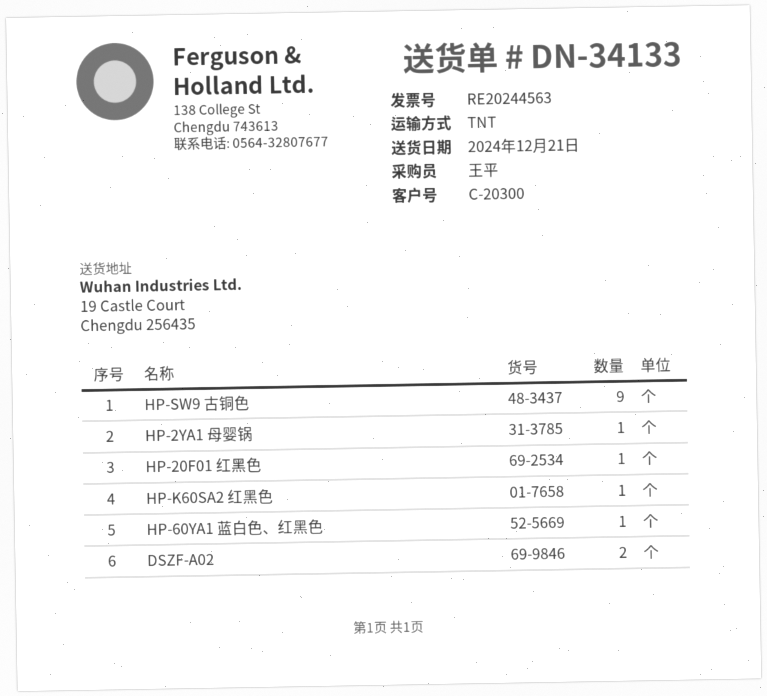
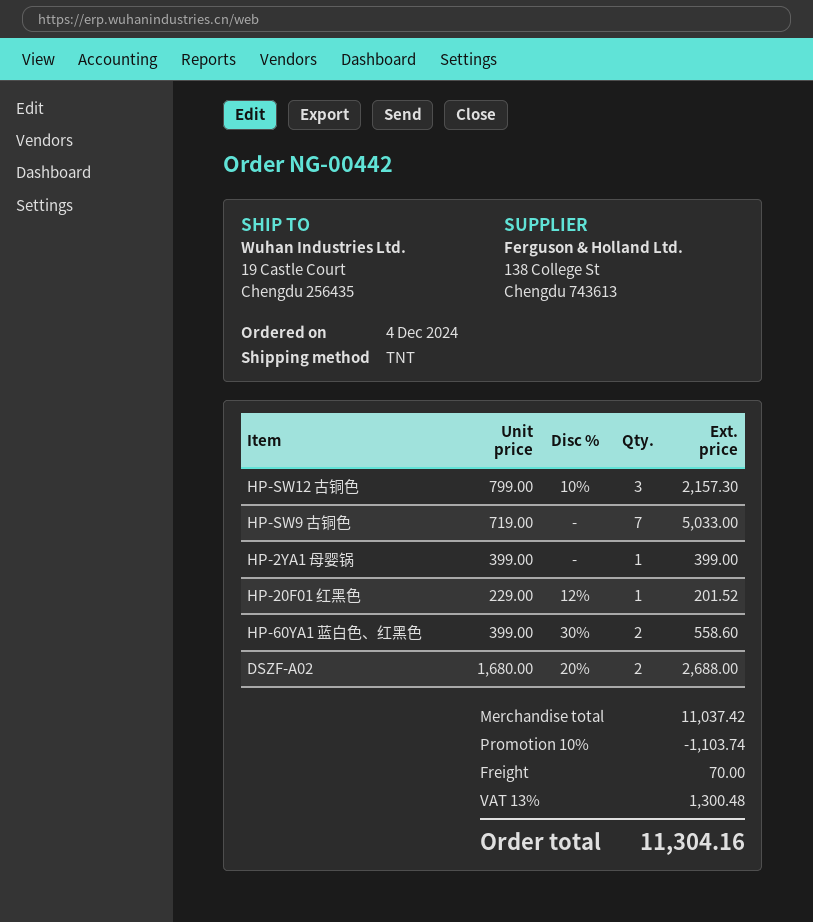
HP-SW9 古铜色: 9 -> 7
HP-K60SA2 红黑色: 1 -> none
HP-60YA1 蓝白色、红黑色: 1 -> 2
HP-SW12 古铜色: none -> 3

